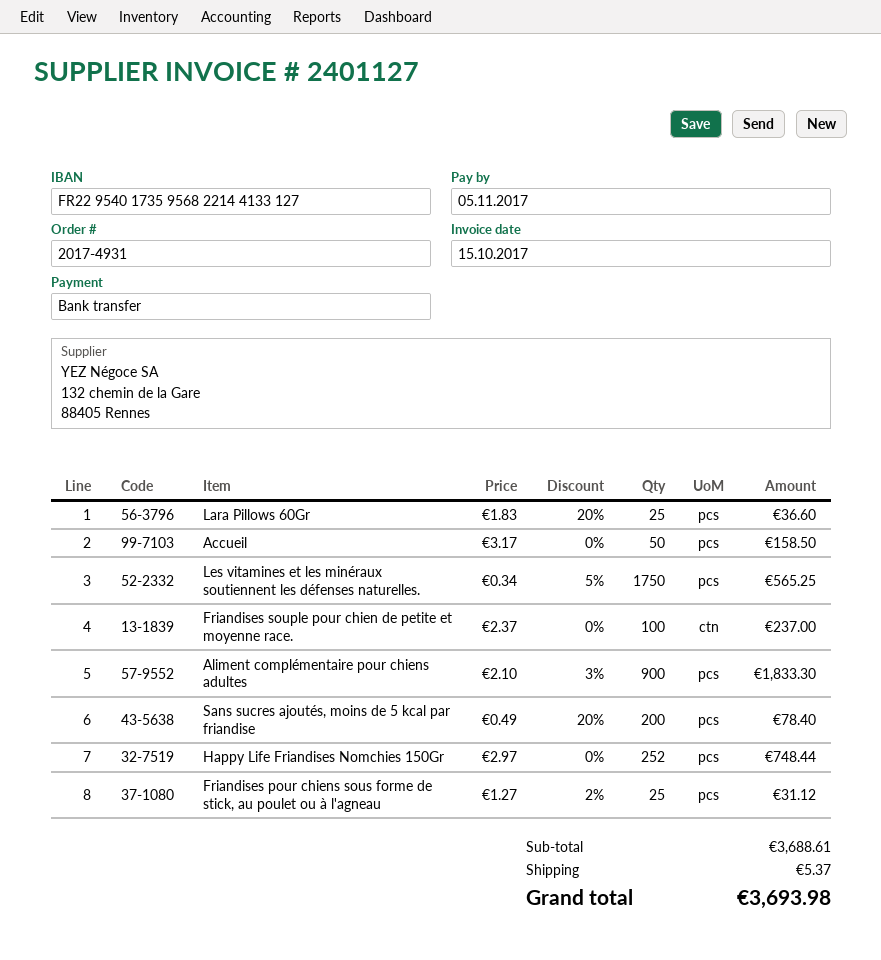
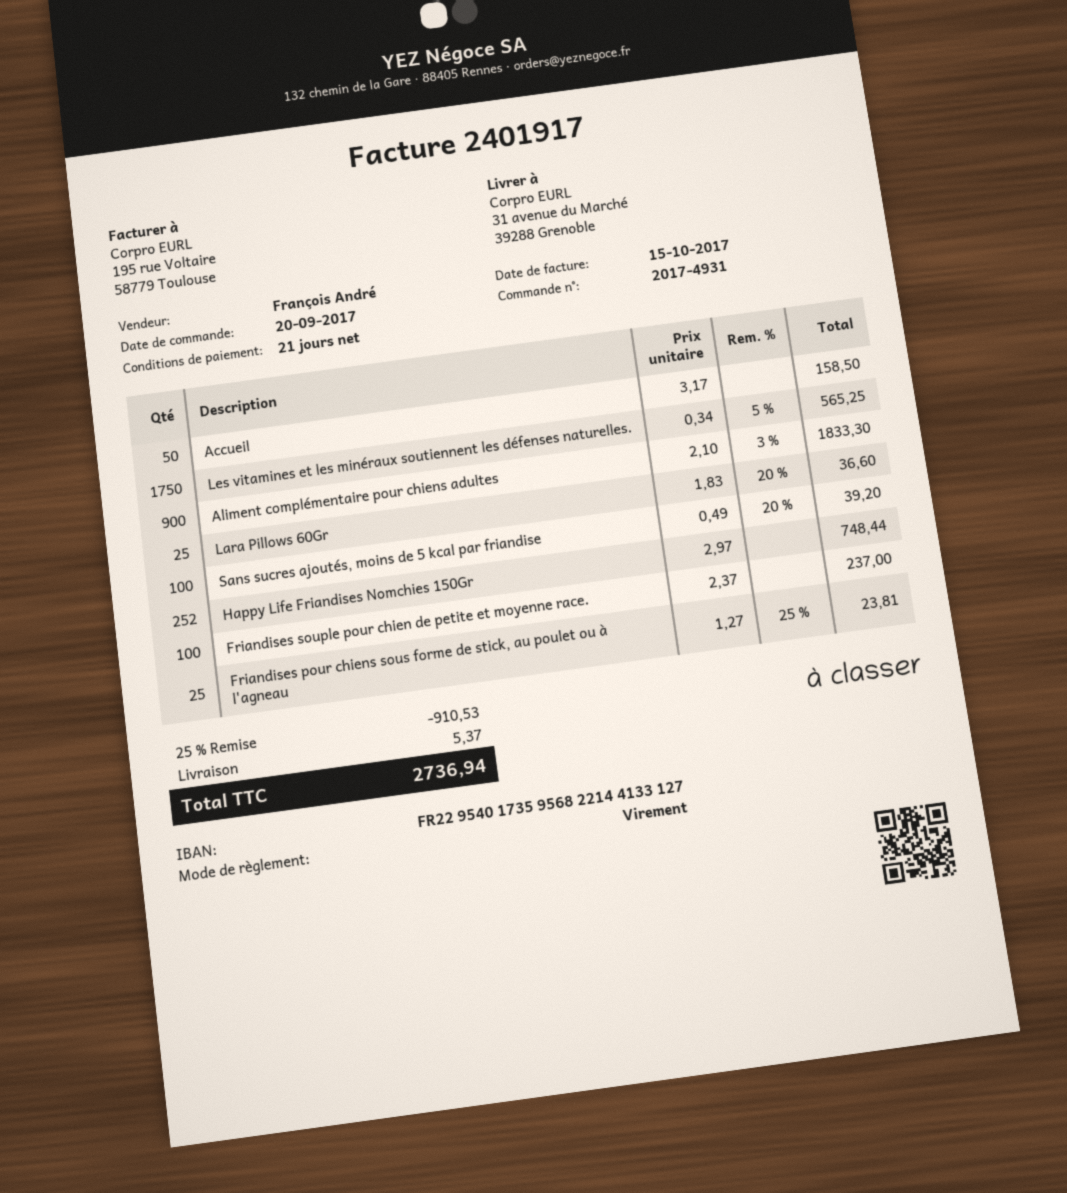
invoice number: 2401127 -> 2401917
Sans sucres ajoutés, moins de 5 kcal par friandise: 200 x 0.49 - 20% = 78.40 -> 100 x 0.49 - 20% = 39.20
Friandises pour chiens sous forme de stick, au poulet ou à l'agneau: 25 x 1.27 - 2% = 31.12 -> 25 x 1.27 - 25% = 23.81
discount: none -> 25% = 910.53
total: 3693.98 -> 2736.94

